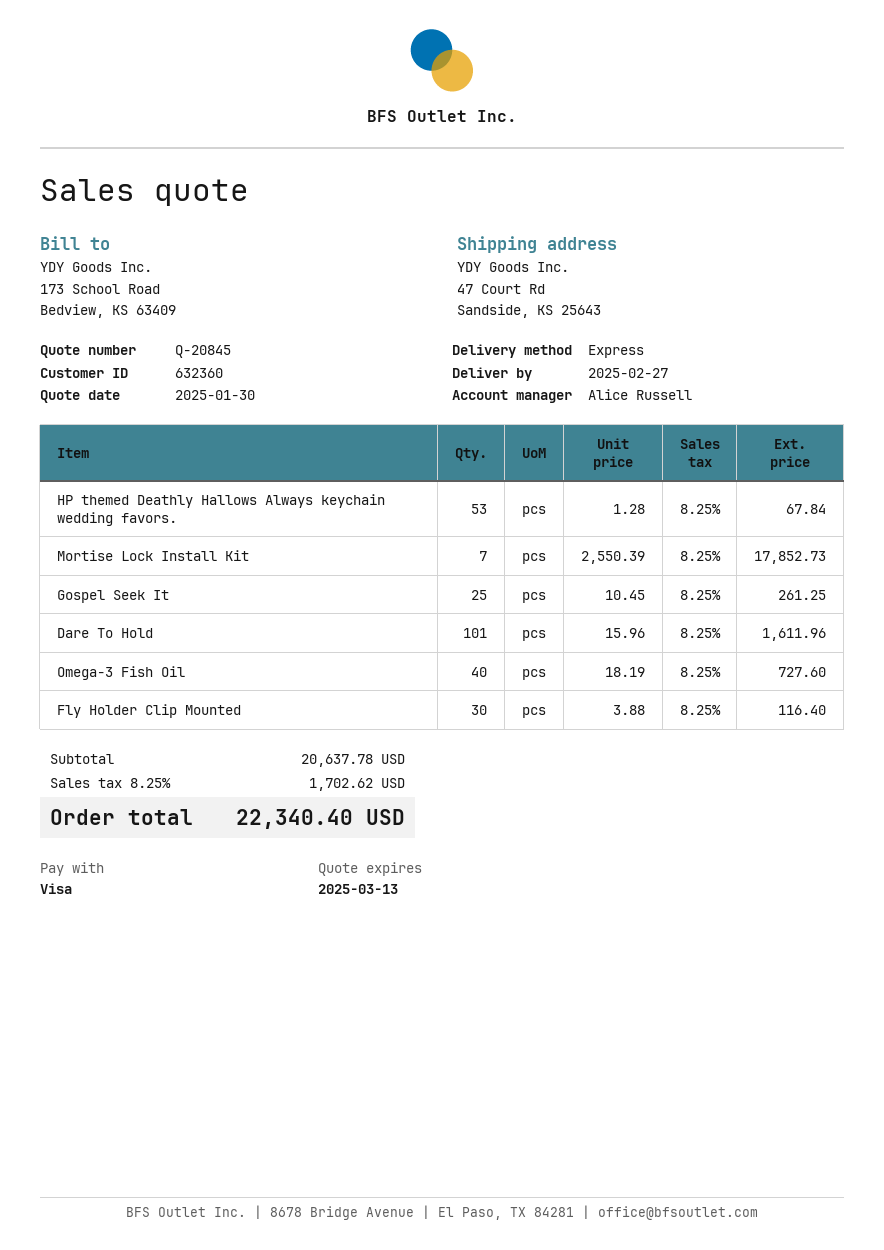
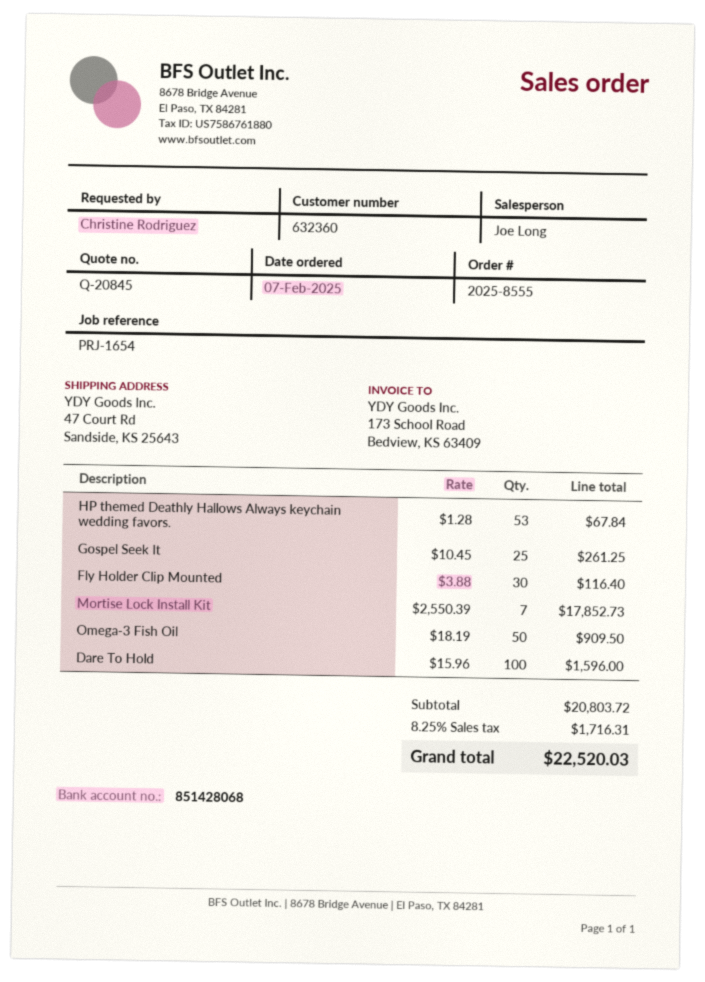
sales rep: Alice Russell -> Joe Long
Dare To Hold: 101 x 15.96 = 1611.96 -> 100 x 15.96 = 1596.00
Omega-3 Fish Oil: 40 x 18.19 = 727.60 -> 50 x 18.19 = 909.50
subtotal: 20637.78 -> 20803.72
tax: 8.25% = 1702.62 -> 8.25% = 1716.31
total: 22340.40 -> 22520.03

